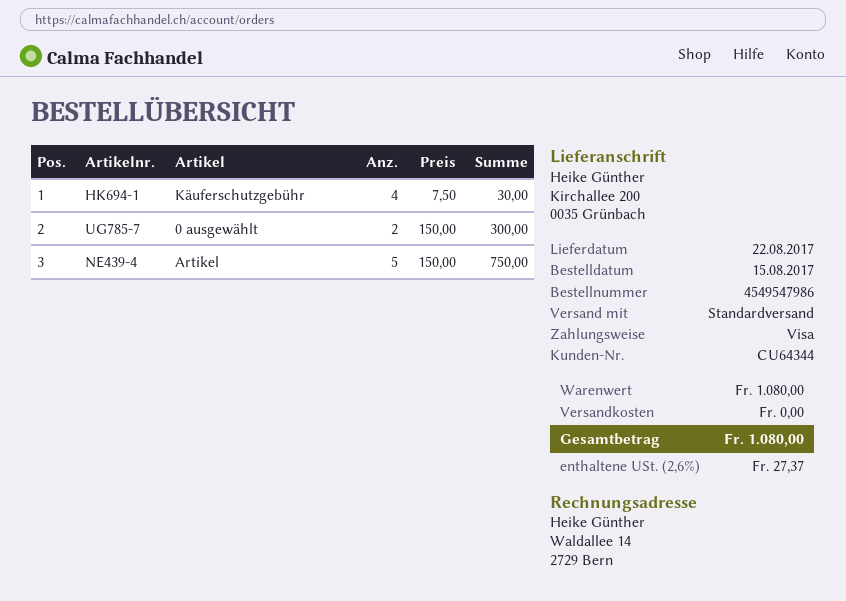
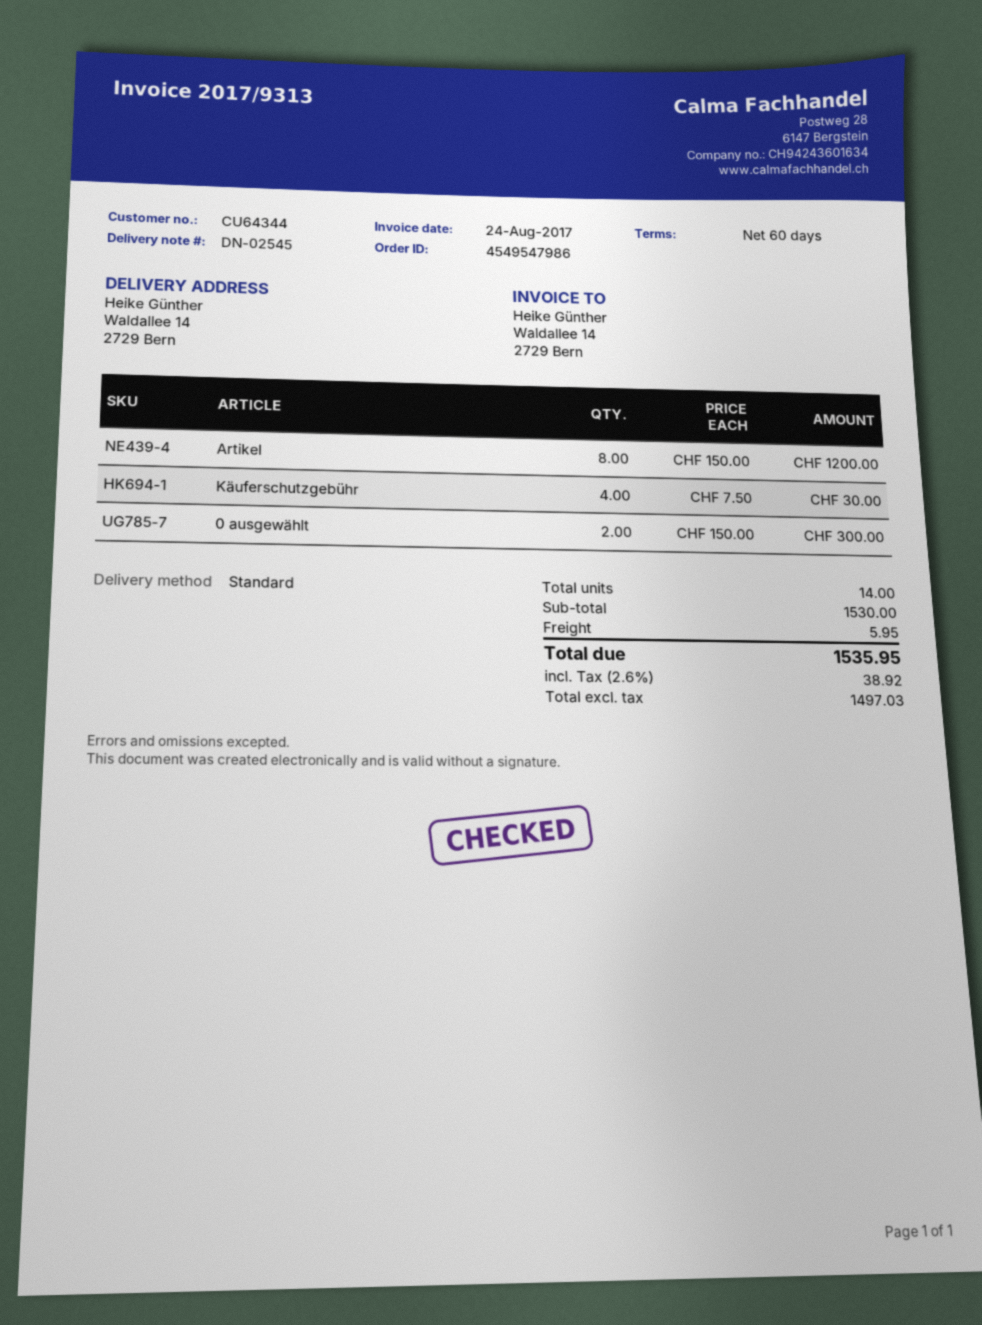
ship to: Kirchallee 200, 0035 Grünbach -> Waldallee 14, 2729 Bern
Artikel: 5 x 150.00 = 750.00 -> 8 x 150.00 = 1200.00
subtotal: 1080.00 -> 1530.00
shipping: 0.00 -> 5.95
tax: 2.6% = 27.37 -> 2.6% = 38.92
total: 1080.00 -> 1535.95

